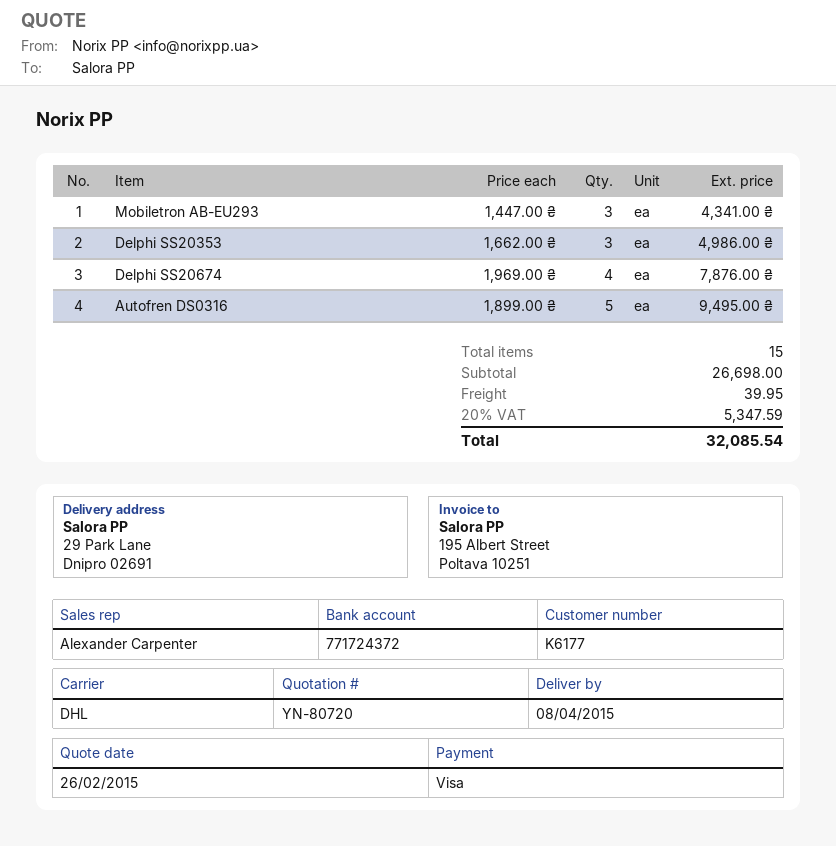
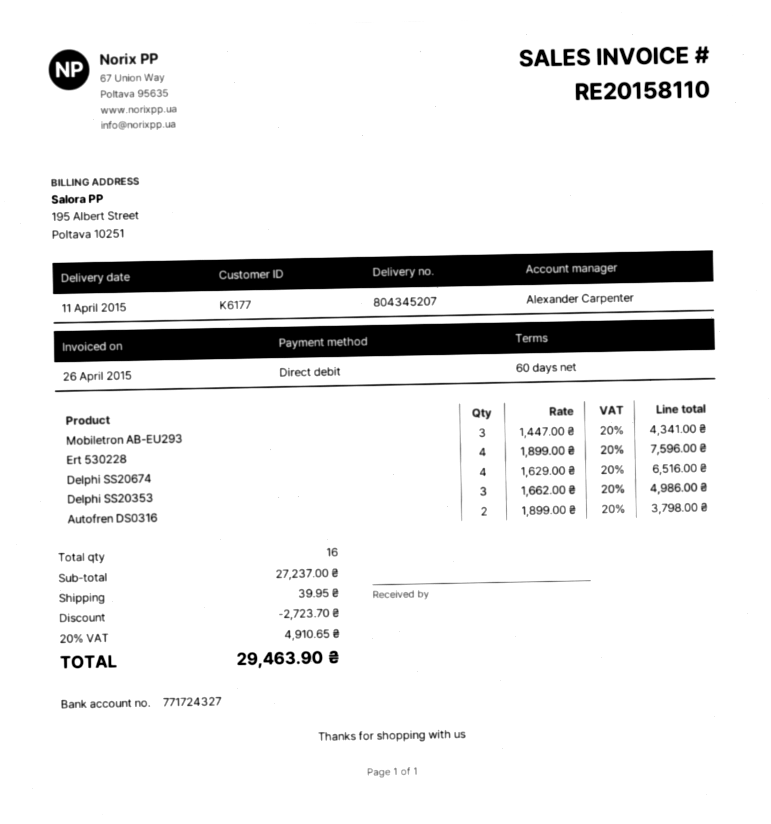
delivery date: 2015-04-08 -> 2015-04-11
payment method: Visa -> direct debit
bank account: 771724372 -> 771724327
Delphi SS20674: 4 x 1969.00 = 7876.00 -> 4 x 1629.00 = 6516.00
Autofren DS0316: 5 x 1899.00 = 9495.00 -> 2 x 1899.00 = 3798.00
Ert 530228: none -> 4 x 1899.00 = 7596.00
total quantity: 15 -> 16
subtotal: 26698.00 -> 27237.00
discount: none -> 2723.70
tax: 20% = 5347.59 -> 20% = 4910.65
total: 32085.54 -> 29463.90

